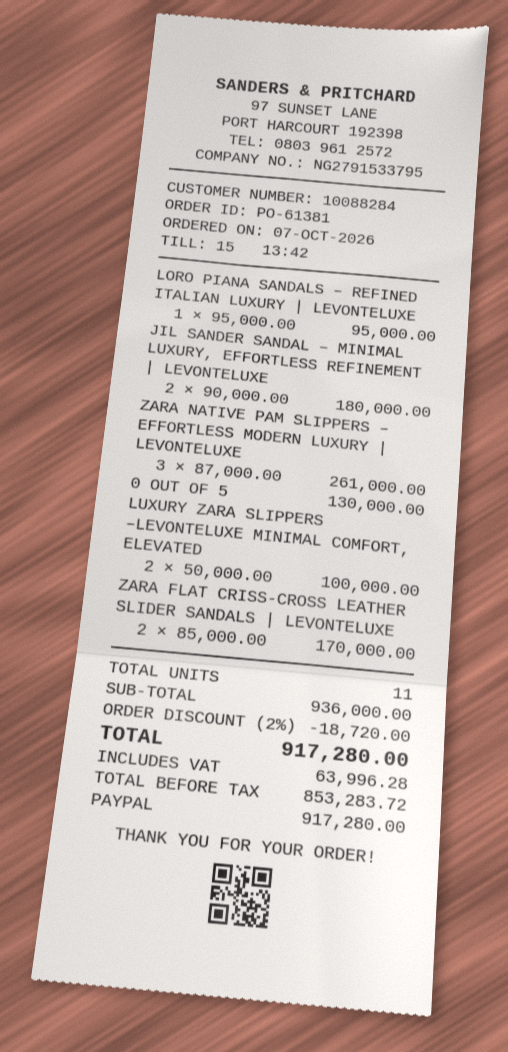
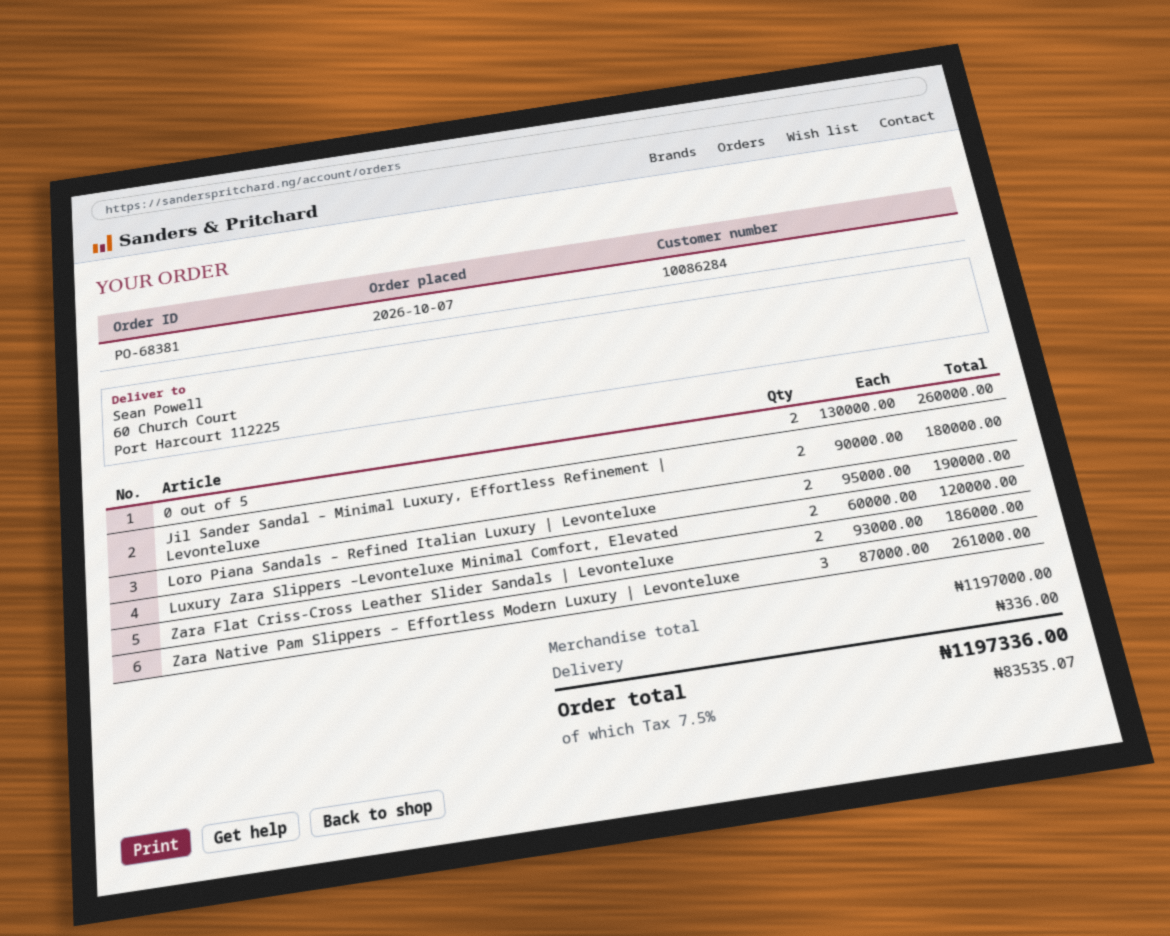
order number: PO-61381 -> PO-68381
customer number: 10088284 -> 10086284
LORO PIANA SANDALS – REFINED ITALIAN LUXURY | LEVONTELUXE: 1 x 95000.00 = 95000.00 -> 2 x 95000.00 = 190000.00
0 OUT OF 5: 1 x 130000.00 = 130000.00 -> 2 x 130000.00 = 260000.00
LUXURY ZARA SLIPPERS –LEVONTELUXE MINIMAL COMFORT, ELEVATED: 2 x 50000.00 = 100000.00 -> 2 x 60000.00 = 120000.00
ZARA FLAT CRISS-CROSS LEATHER SLIDER SANDALS | LEVONTELUXE: 2 x 85000.00 = 170000.00 -> 2 x 93000.00 = 186000.00
subtotal: 936000.00 -> 1197000.00
discount: 2% = 18720.00 -> none
shipping: none -> 336.00
tax: 63996.28 -> 83535.07
total: 917280.00 -> 1197336.00

